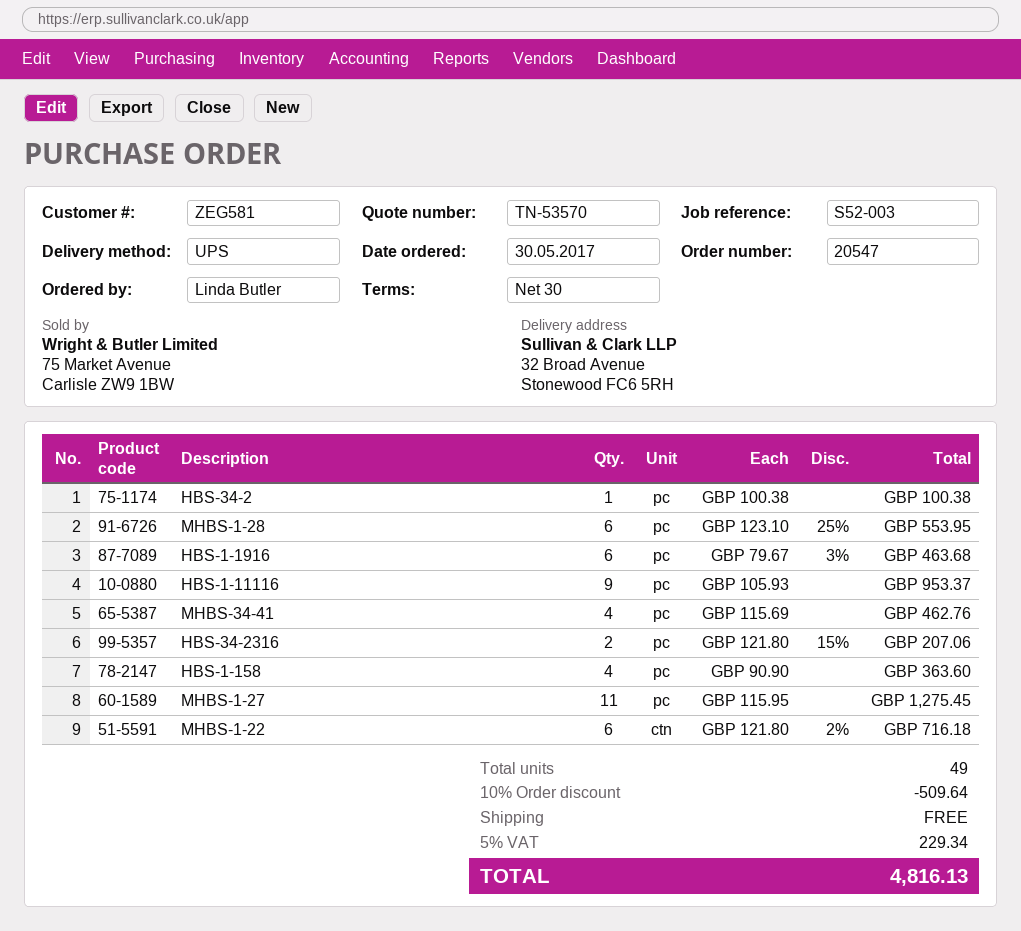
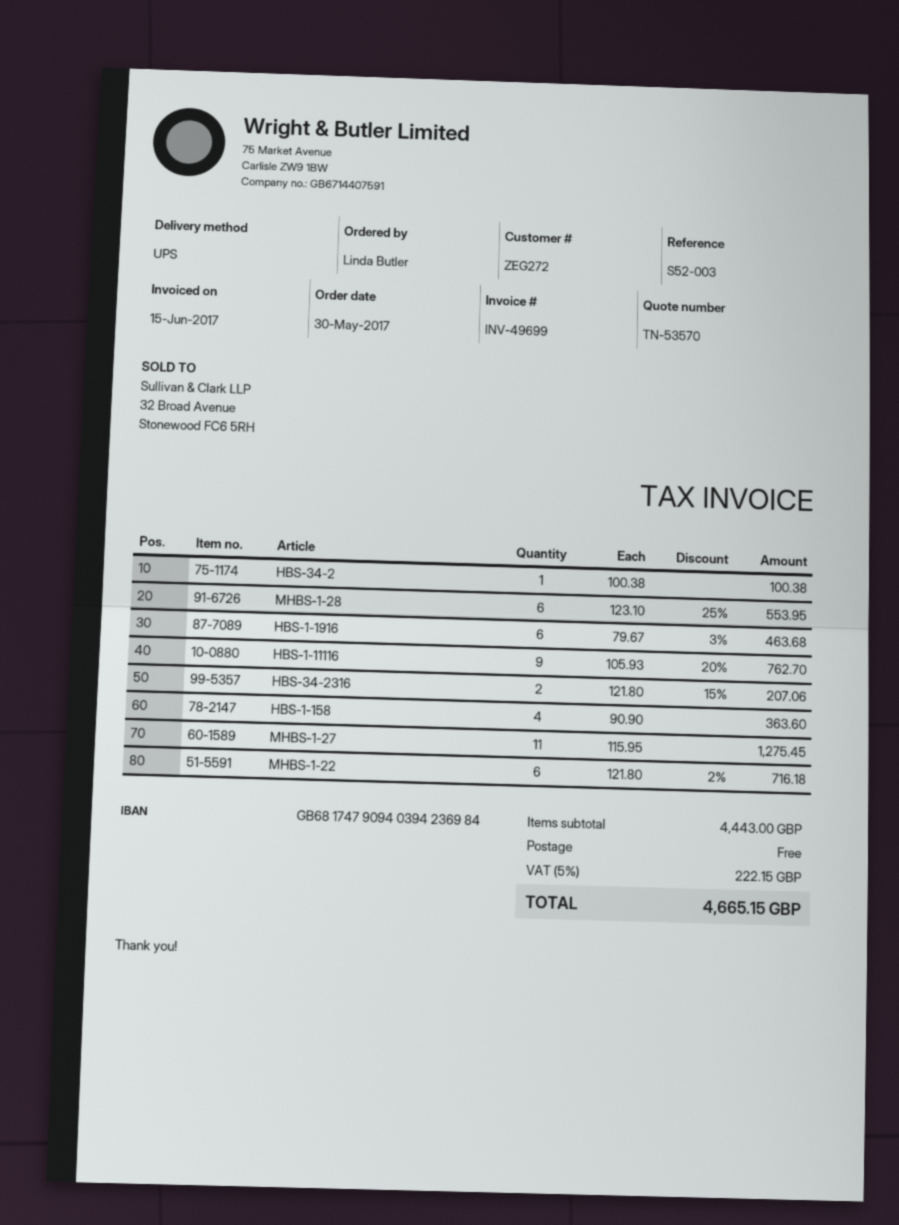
customer number: ZEG581 -> ZEG272
HBS-1-11116: 9 x 105.93 = 953.37 -> 9 x 105.93 - 20% = 762.70
MHBS-34-41: 4 x 115.69 = 462.76 -> none
discount: 10% = 509.64 -> none
tax: 5% = 229.34 -> 5% = 222.15
total: 4816.13 -> 4665.15

